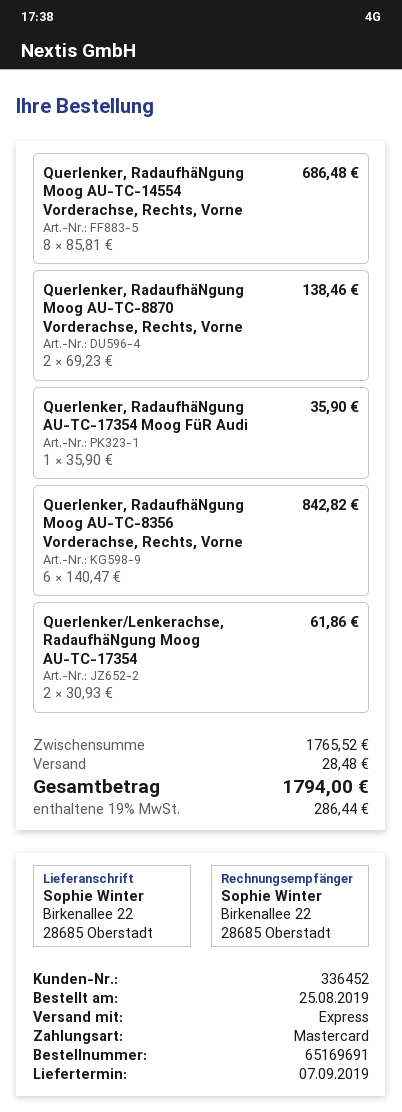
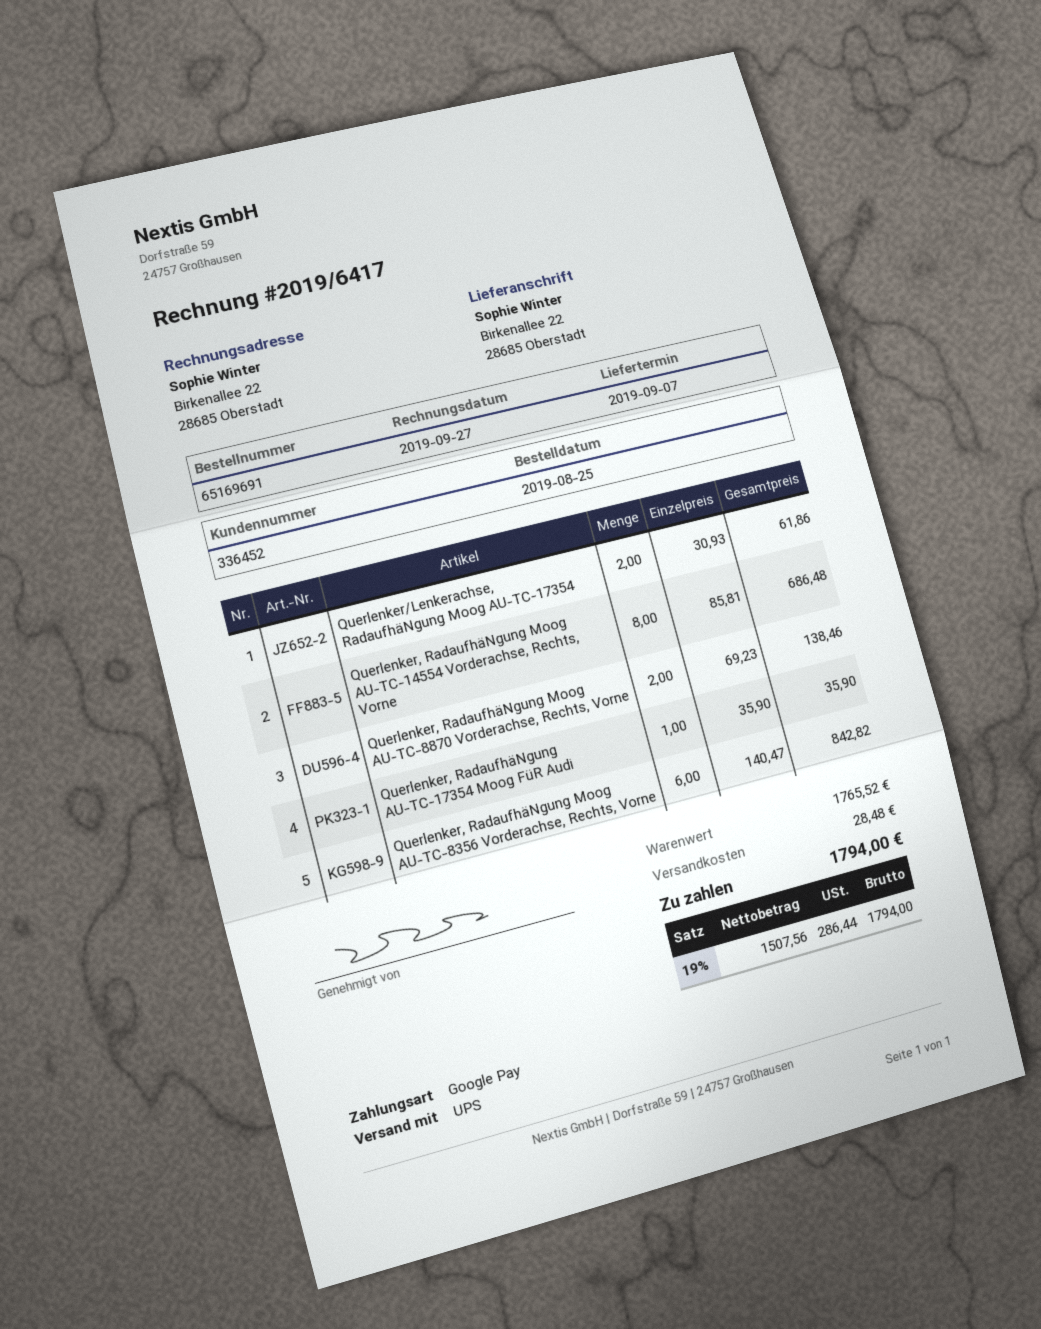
payment method: Mastercard -> Google Pay
shipping method: express -> UPS

